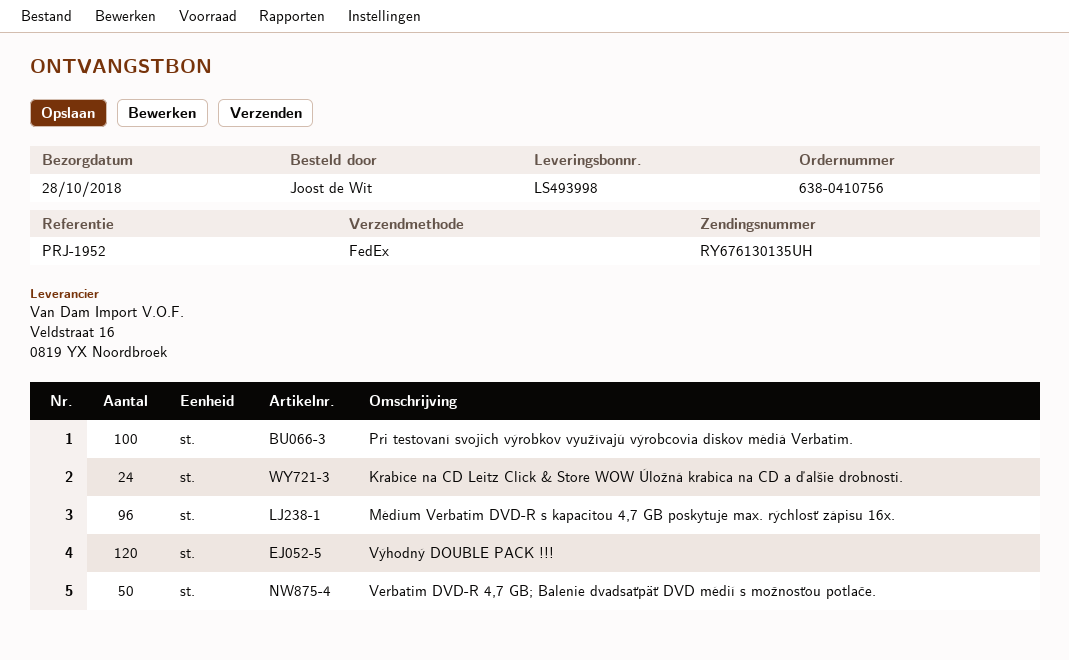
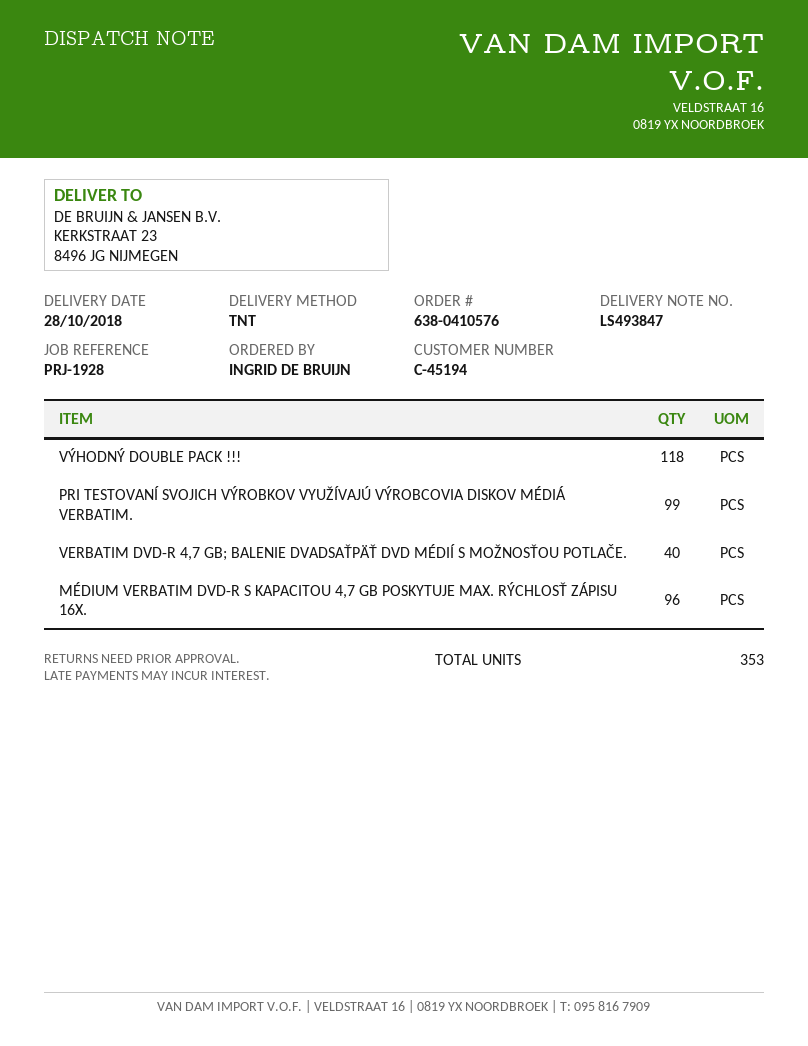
order number: 638-0410756 -> 638-0410576
delivery note number: LS493998 -> LS493847
reference: PRJ-1952 -> PRJ-1928
ordered by: Joost de Wit -> INGRID DE BRUIJN
shipping method: FedEx -> TNT
Pri testovaní svojich výrobkov využívajú výrobcovia diskov médiá Verbatim.: 100 -> 99
Krabice na CD Leitz Click & Store WOW Úložná krabica na CD a ďalšie drobnosti.: 24 -> none
Výhodný DOUBLE PACK !!!: 120 -> 118
Verbatim DVD-R 4,7 GB; Balenie dvadsaťpäť DVD médií s možnosťou potlače.: 50 -> 40

